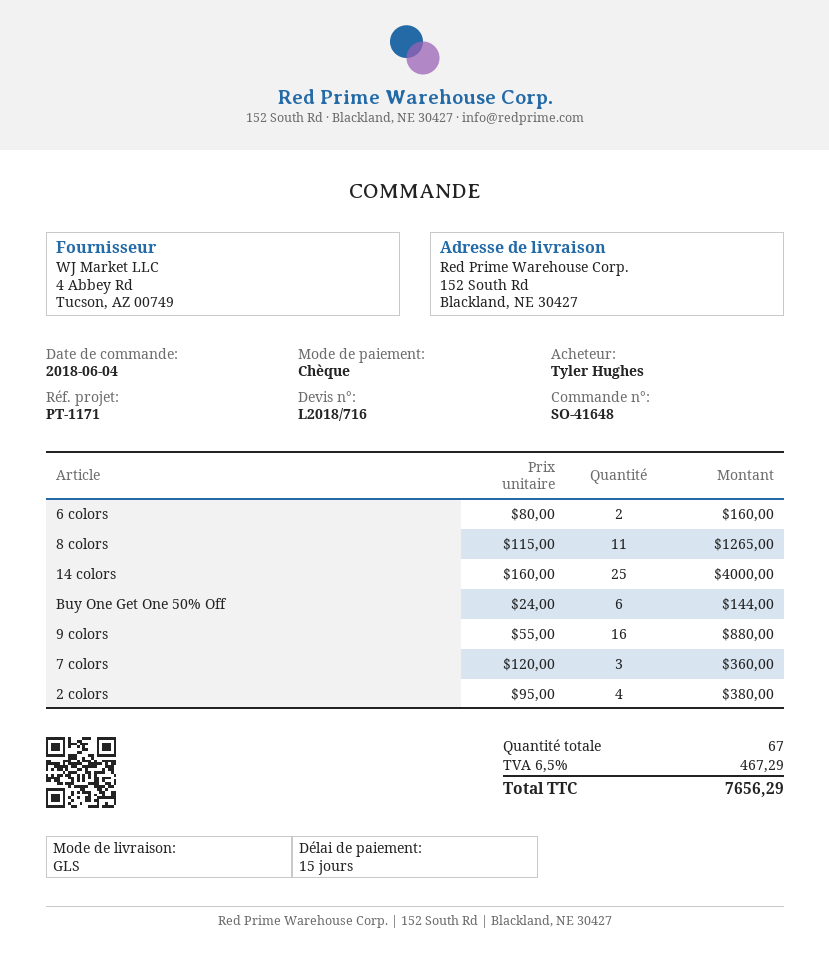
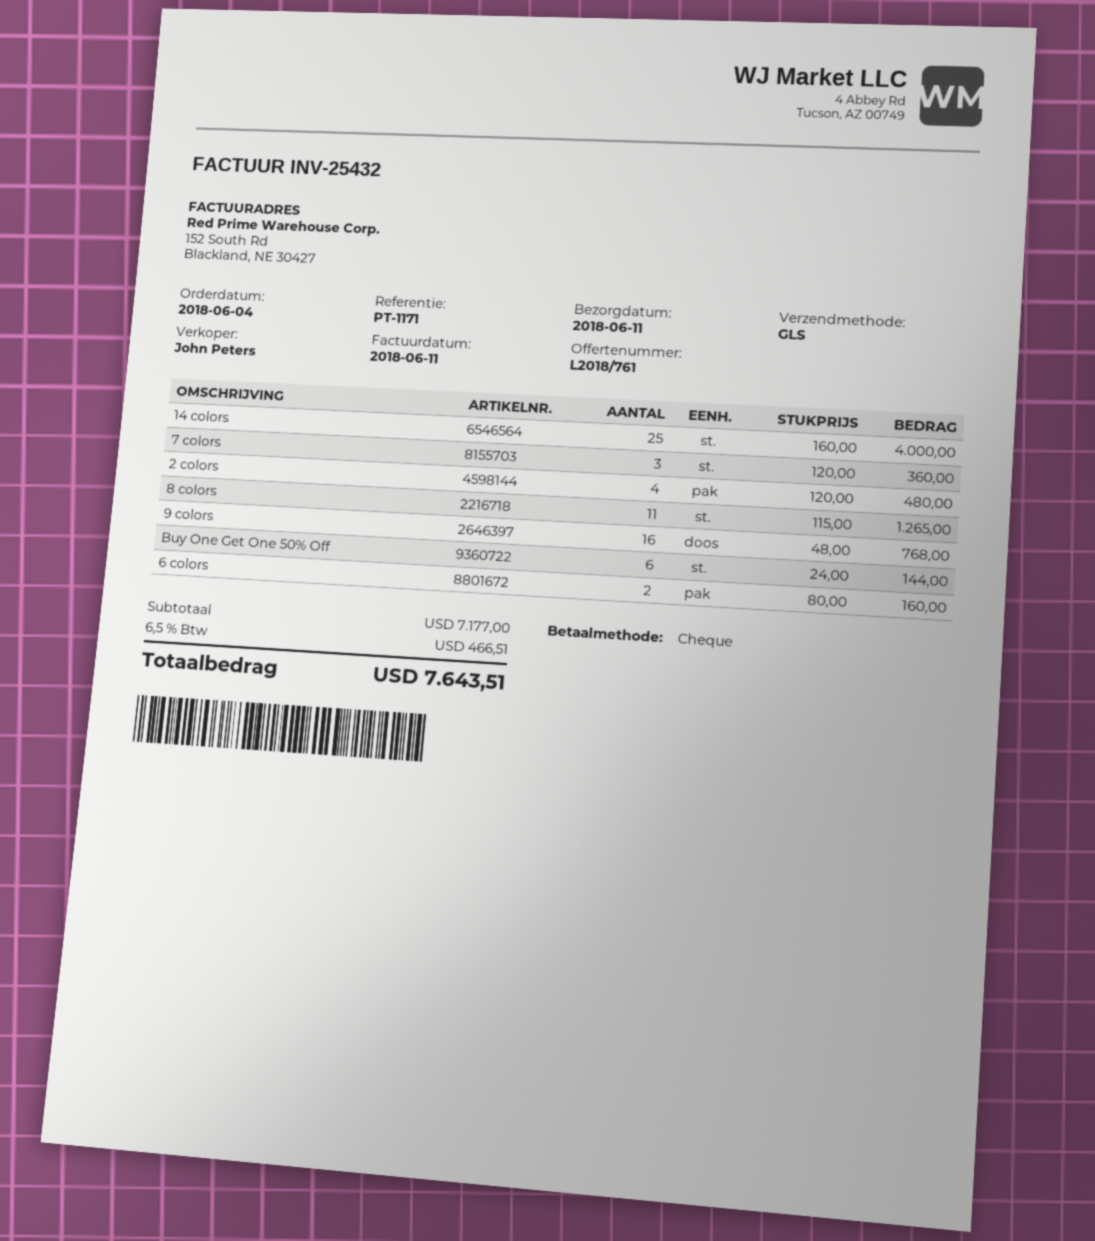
quote number: L2018/716 -> L2018/761
9 colors: 16 x 55.00 = 880.00 -> 16 x 48.00 = 768.00
2 colors: 4 x 95.00 = 380.00 -> 4 x 120.00 = 480.00
tax: 6.5% = 467.29 -> 6.5% = 466.51
total: 7656.29 -> 7643.51

